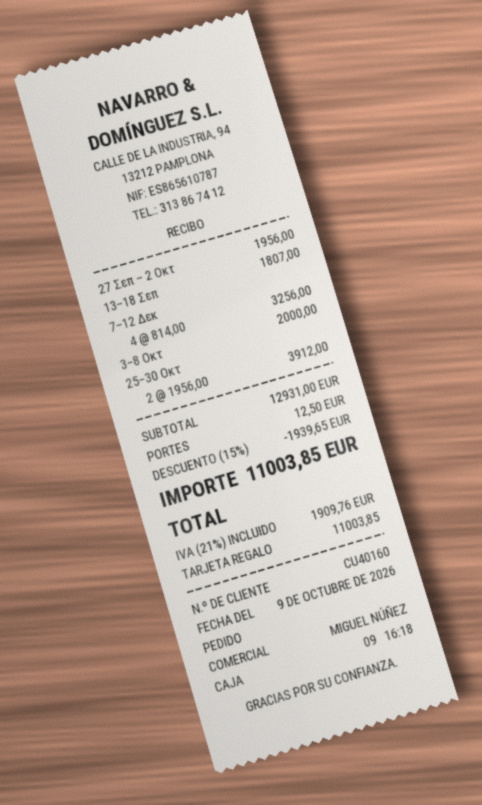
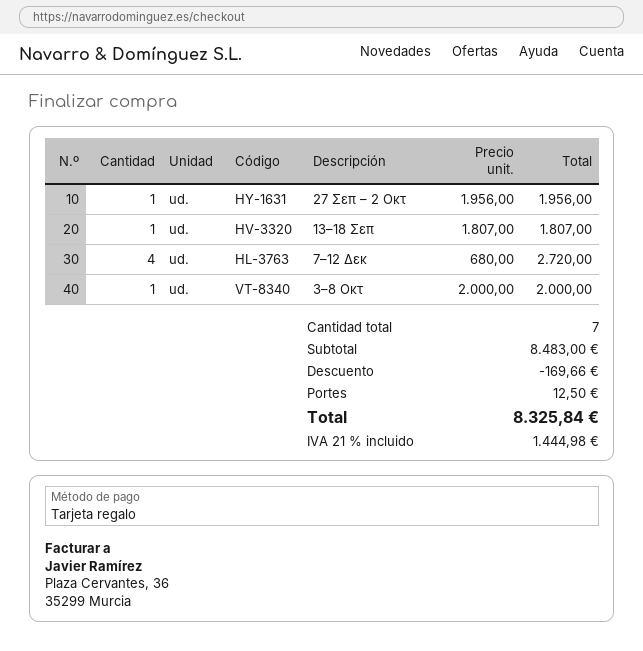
7–12 Δεκ: 4 x 814.00 = 3256.00 -> 4 x 680.00 = 2720.00
25–30 Οκτ: 2 x 1956.00 = 3912.00 -> none
subtotal: 12931.00 -> 8483.00
discount: 1939.65 -> 169.66
tax: 21% = 1909.76 -> 21% = 1444.98
total: 11003.85 -> 8325.84

